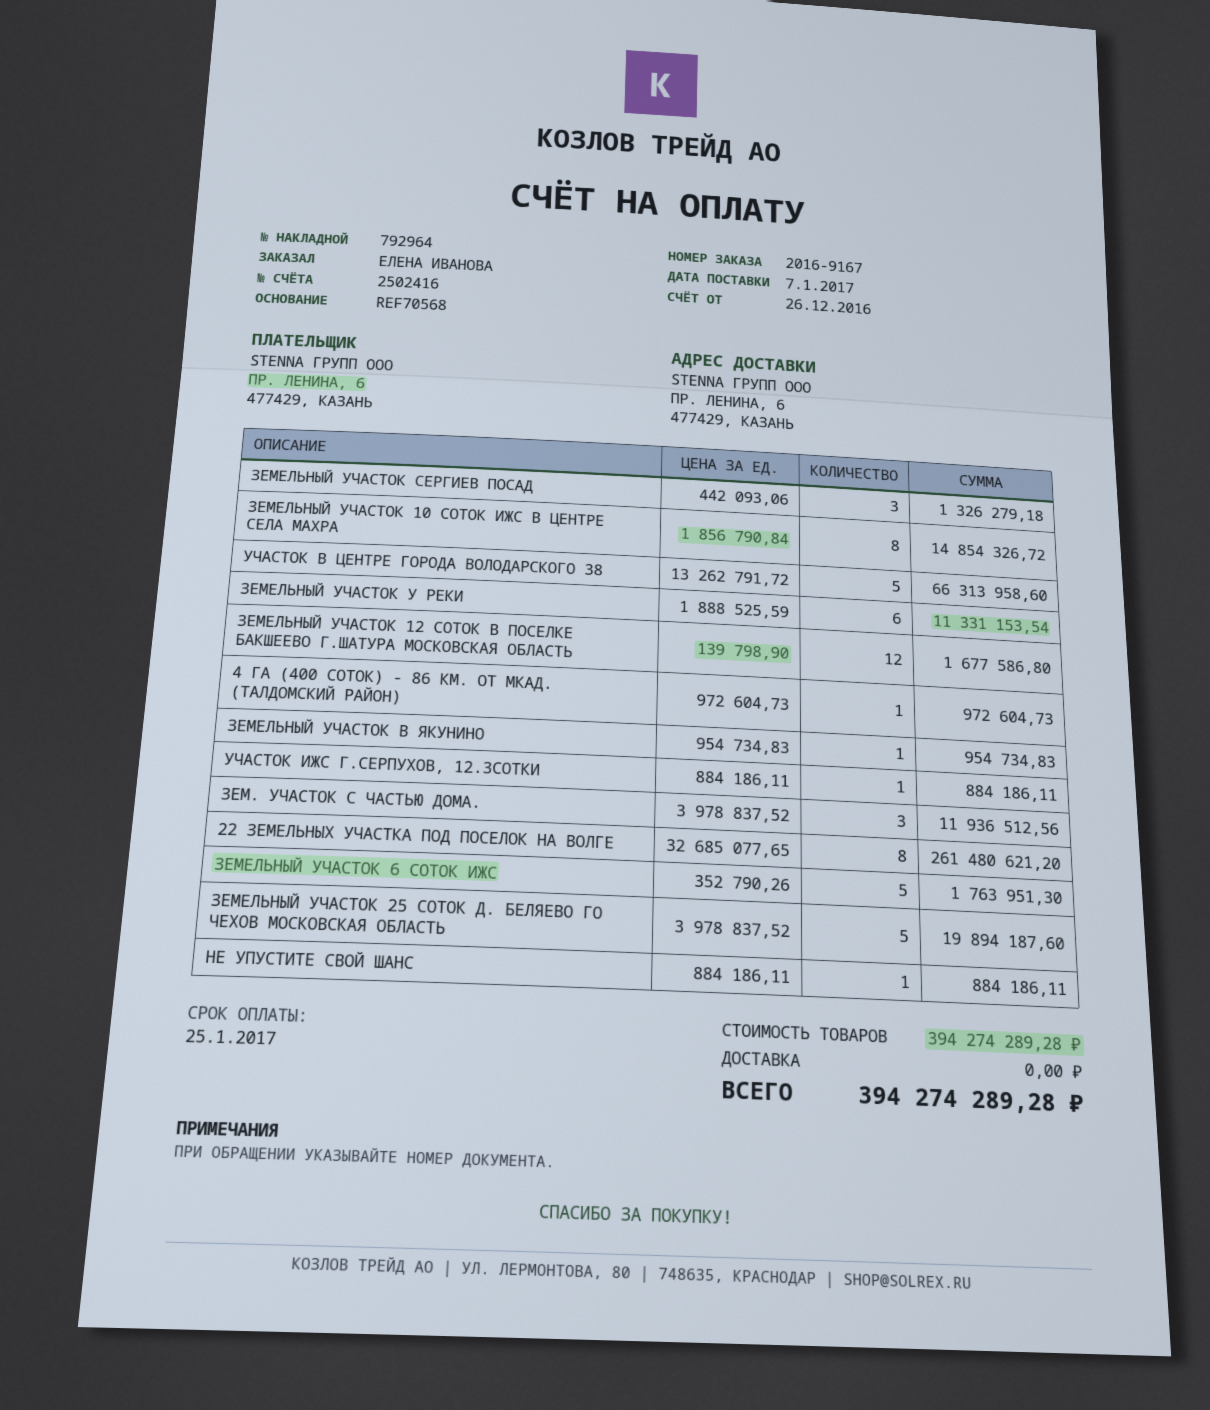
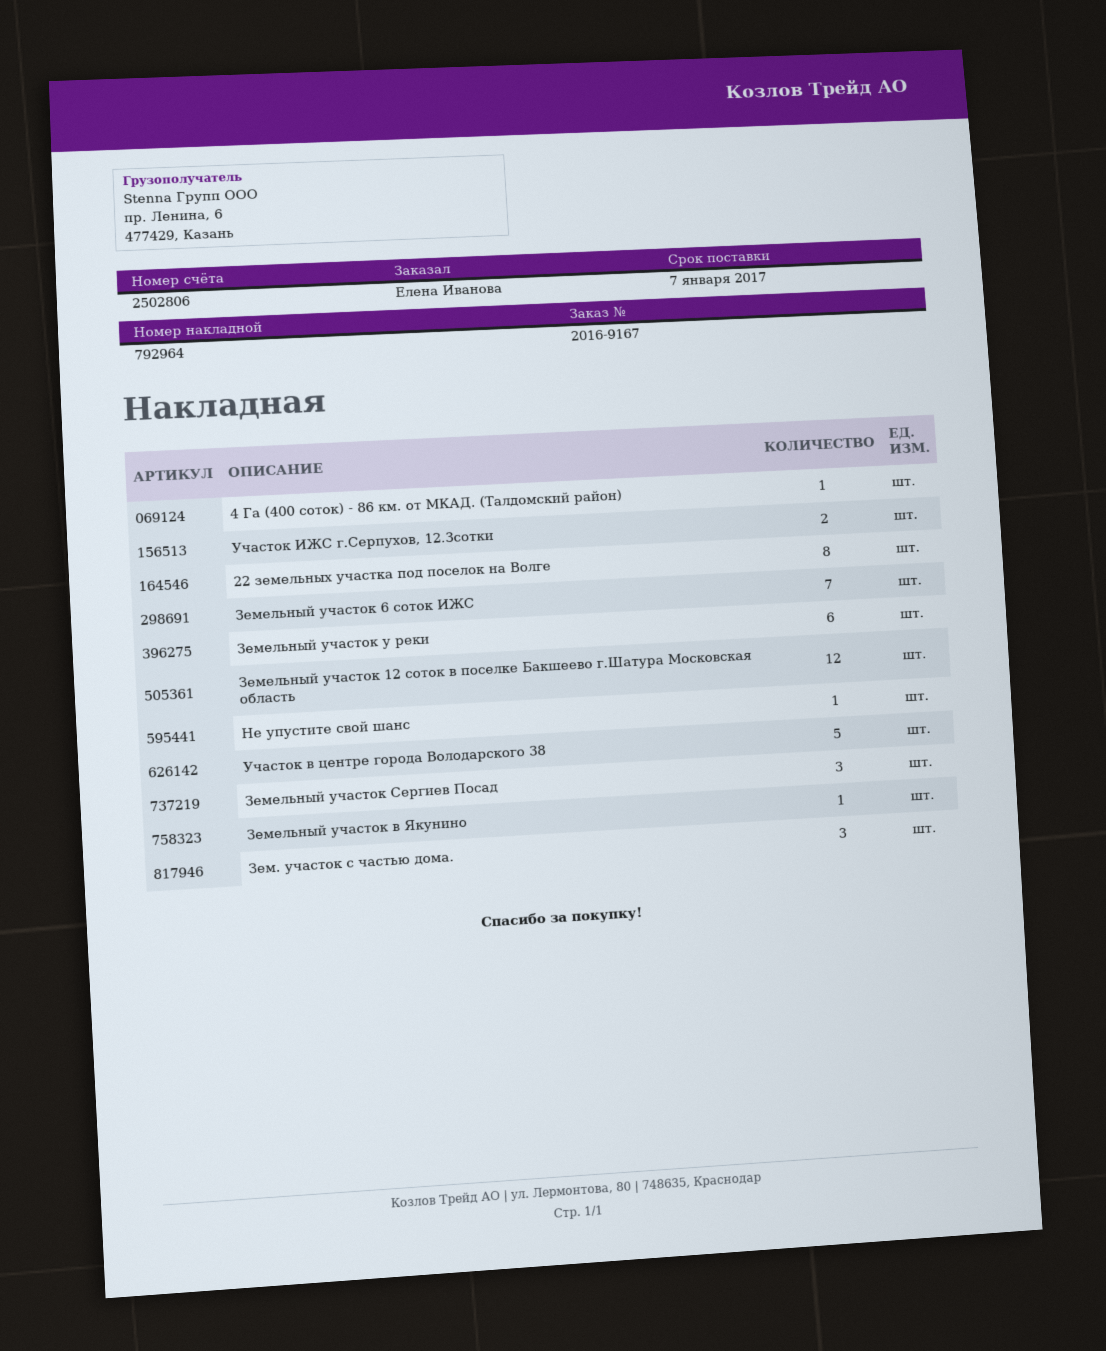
invoice number: 2502416 -> 2502806
ЗЕМЕЛЬНЫЙ УЧАСТОК 10 СОТОК ИЖС В ЦЕНТРЕ СЕЛА МАХРА: 8 -> none
УЧАСТОК ИЖС Г.СЕРПУХОВ, 12.3СОТКИ: 1 -> 2
ЗЕМЕЛЬНЫЙ УЧАСТОК 6 СОТОК ИЖС: 5 -> 7
ЗЕМЕЛЬНЫЙ УЧАСТОК 25 СОТОК Д. БЕЛЯЕВО ГО ЧЕХОВ МОСКОВСКАЯ ОБЛАСТЬ: 5 -> none

